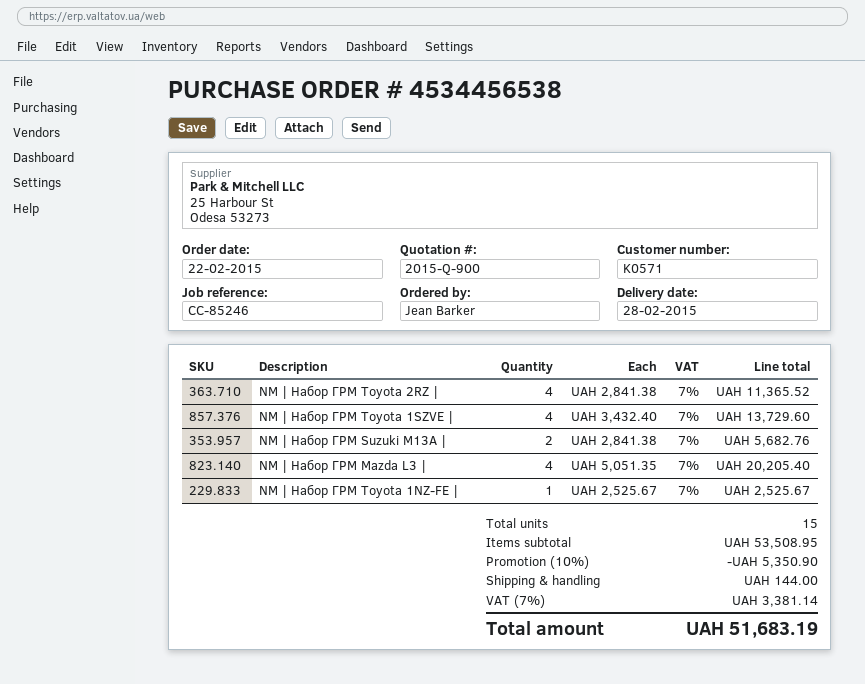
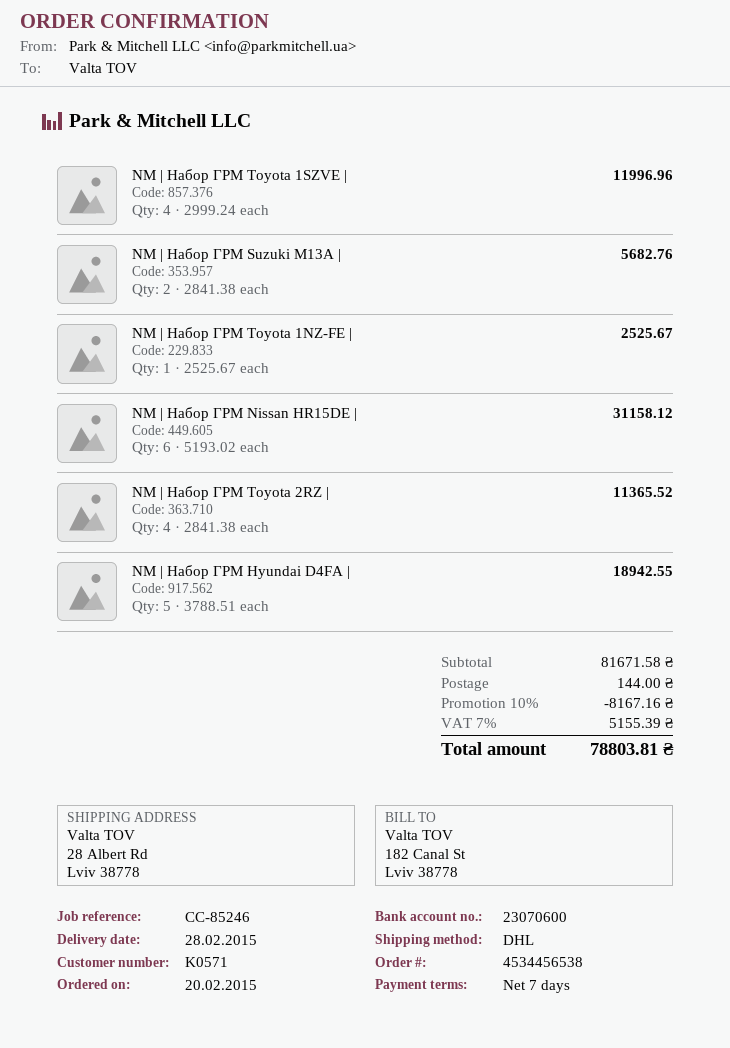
order date: 2015-02-22 -> 2015-02-20
NM | Набор ГРМ Toyota 1SZVE |: 4 x 3432.40 = 13729.60 -> 4 x 2999.24 = 11996.96
NM | Набор ГРМ Mazda L3 |: 4 x 5051.35 = 20205.40 -> none
NM | Набор ГРМ Nissan HR15DE |: none -> 6 x 5193.02 = 31158.12
NM | Набор ГРМ Hyundai D4FA |: none -> 5 x 3788.51 = 18942.55
subtotal: 53508.95 -> 81671.58
discount: 10% = 5350.90 -> 10% = 8167.16
tax: 7% = 3381.14 -> 7% = 5155.39
total: 51683.19 -> 78803.81

